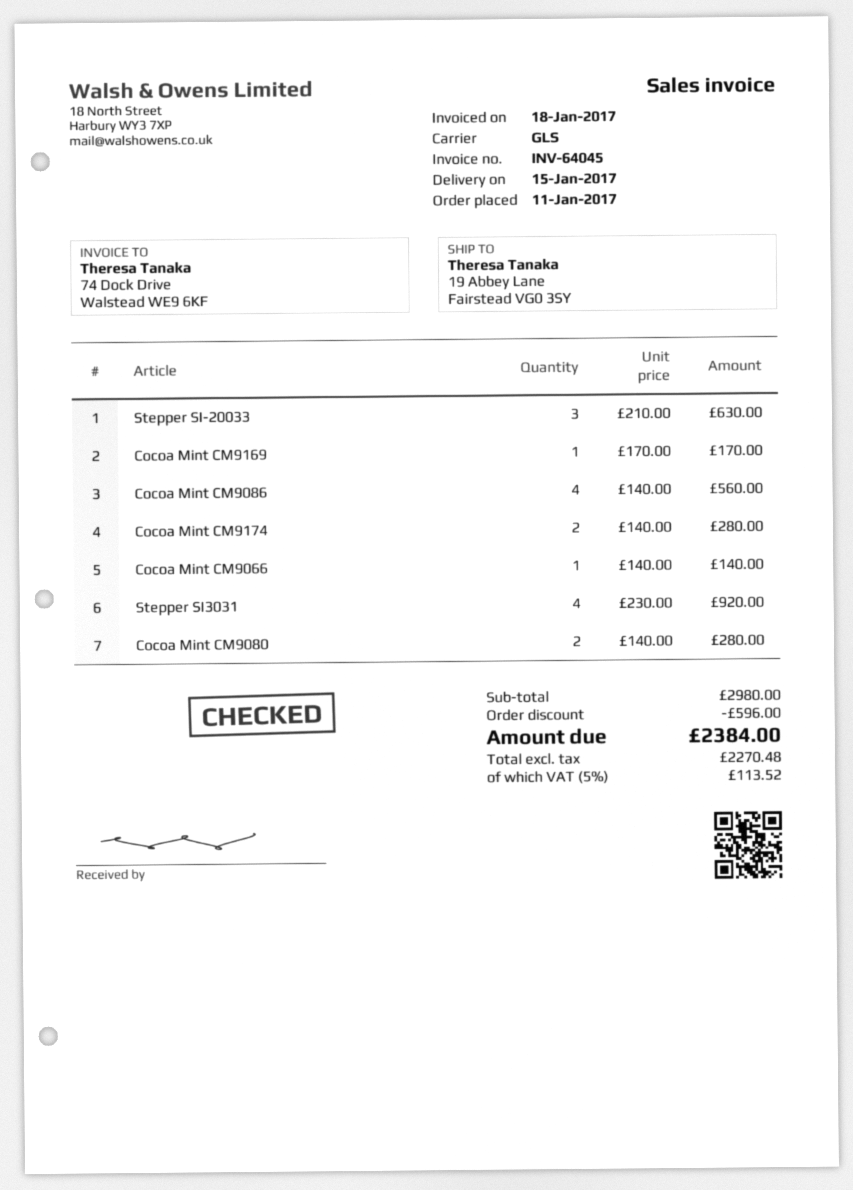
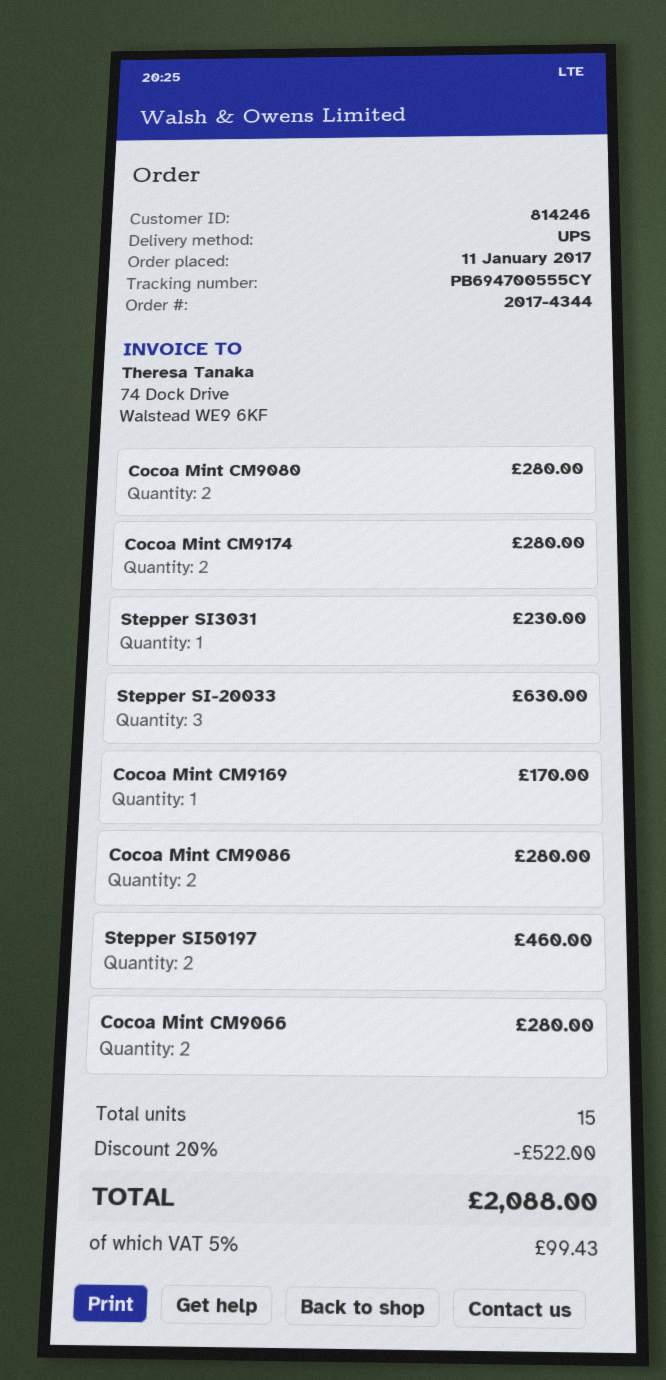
shipping method: GLS -> UPS
Cocoa Mint CM9086: 4 for 560.00 -> 2 for 280.00
Cocoa Mint CM9066: 1 for 140.00 -> 2 for 280.00
Stepper SI3031: 4 for 920.00 -> 1 for 230.00
Stepper SI50197: none -> 2 for 460.00
discount: 596.00 -> 522.00
tax: 5% = 113.52 -> 5% = 99.43
total: 2384.00 -> 2088.00

